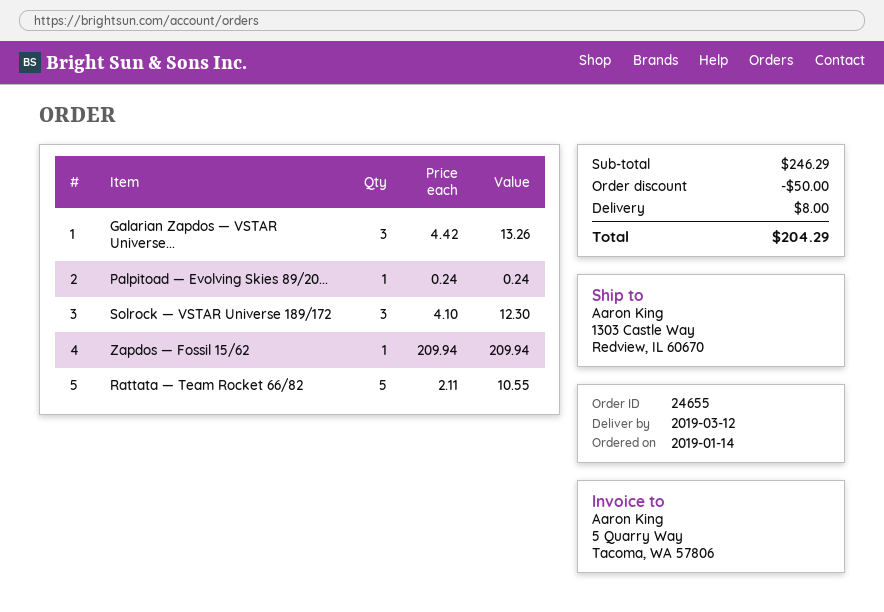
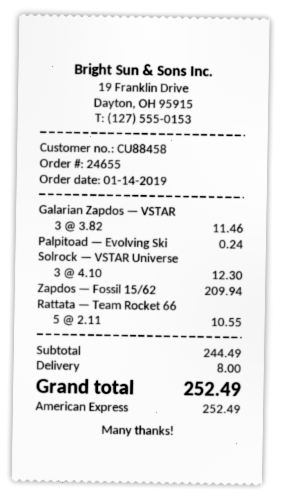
Galarian Zapdos — VSTAR Universe...: 3 x 4.42 = 13.26 -> 3 x 3.82 = 11.46
subtotal: 246.29 -> 244.49
discount: 50.00 -> none
total: 204.29 -> 252.49

